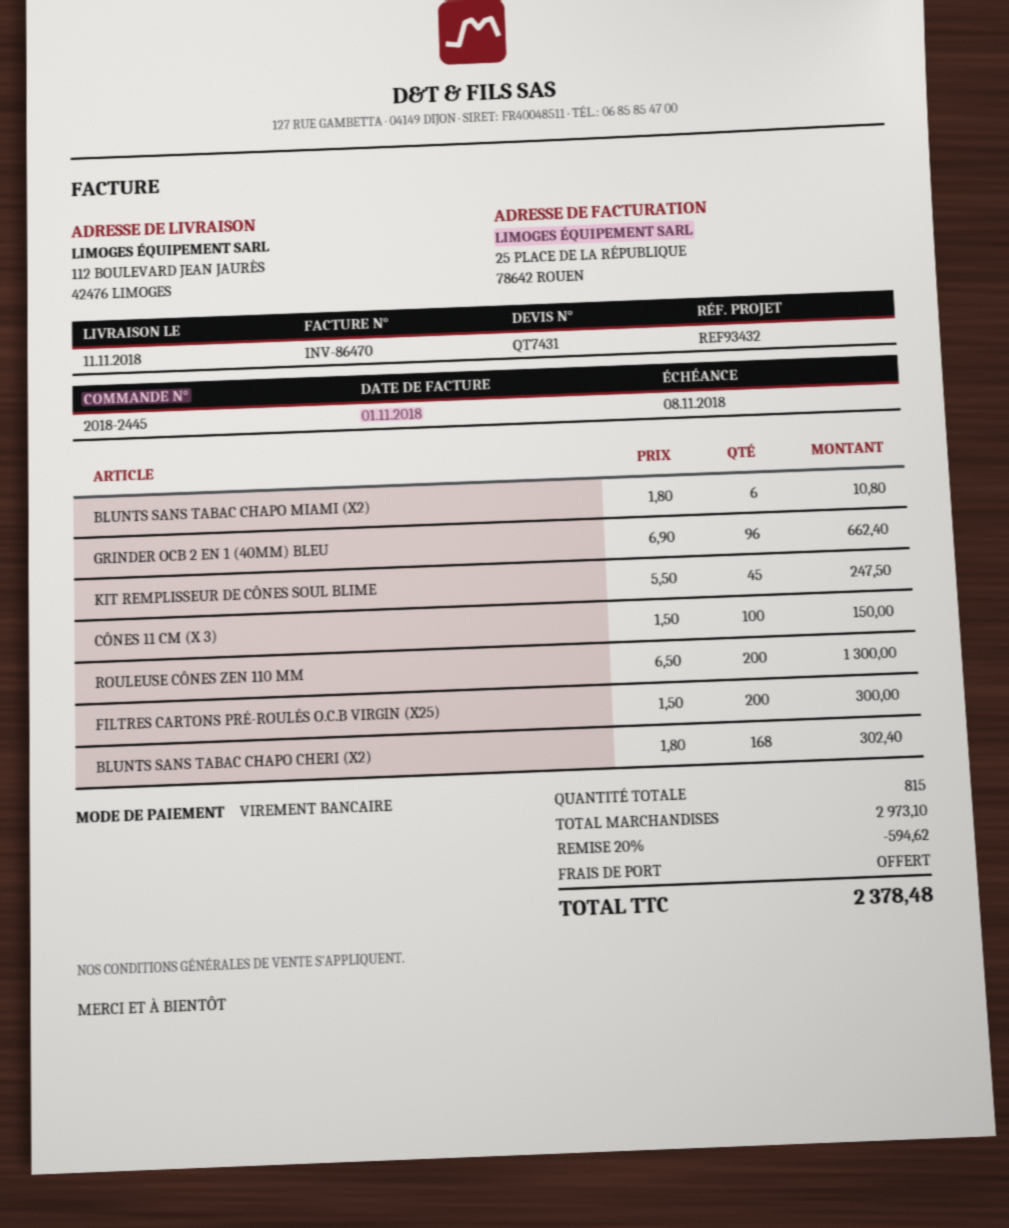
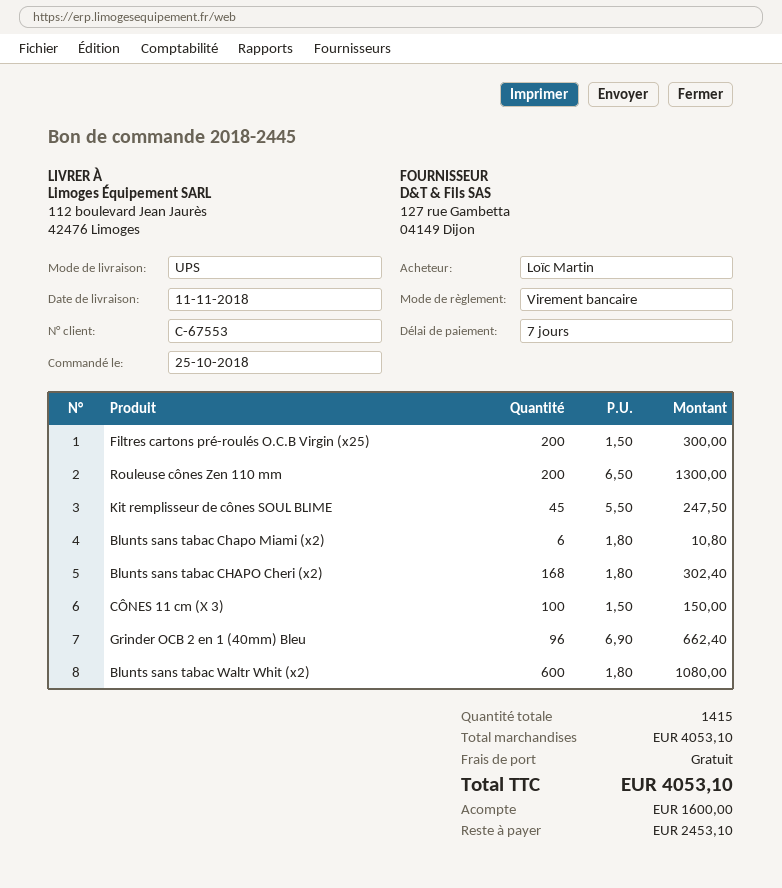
Blunts sans tabac Waltr Whit (x2): none -> 600 x 1.80 = 1080.00
total quantity: 815 -> 1415
subtotal: 2973.10 -> 4053.10
discount: 20% = 594.62 -> none
total: 2378.48 -> 4053.10

